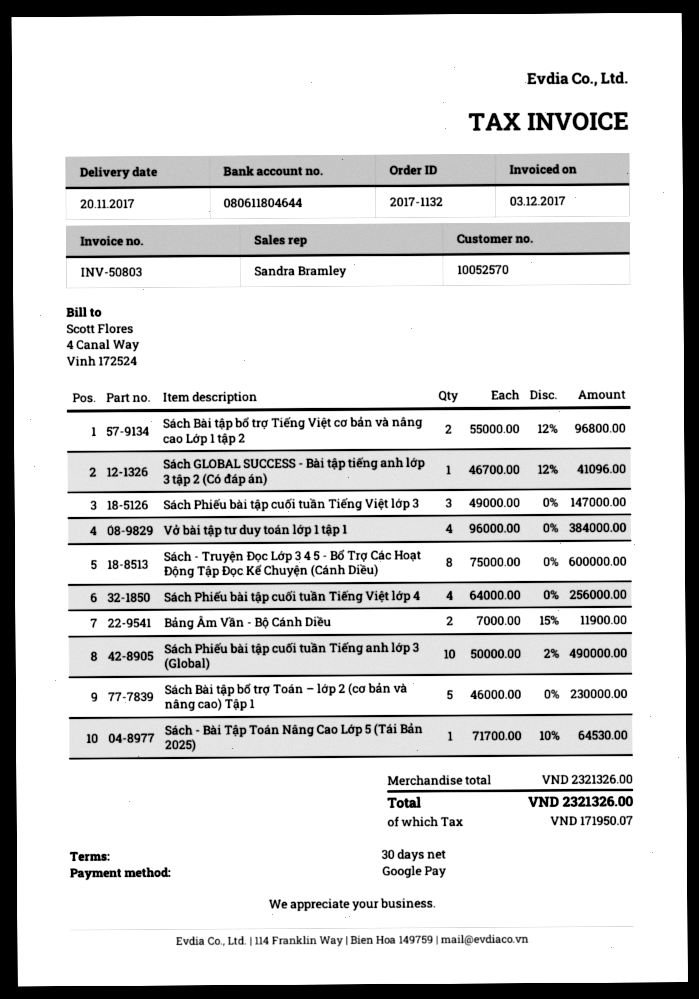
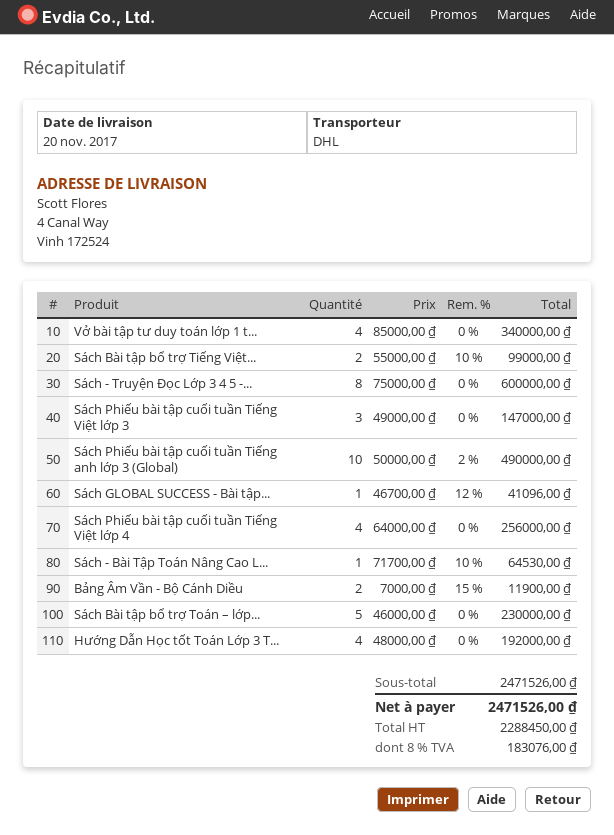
Sách Bài tập bổ trợ Tiếng Việt cơ bản và nâng cao Lớp 1 tập 2: 2 x 55000.00 - 12% = 96800.00 -> 2 x 55000.00 - 10% = 99000.00
Vở bài tập tư duy toán lớp 1 tập 1: 4 x 96000.00 = 384000.00 -> 4 x 85000.00 = 340000.00
Hướng Dẫn Học tốt Toán Lớp 3 T...: none -> 4 x 48000.00 = 192000.00
subtotal: 2321326.00 -> 2471526.00
tax: 171950.07 -> 183076.00
total: 2321326.00 -> 2471526.00

